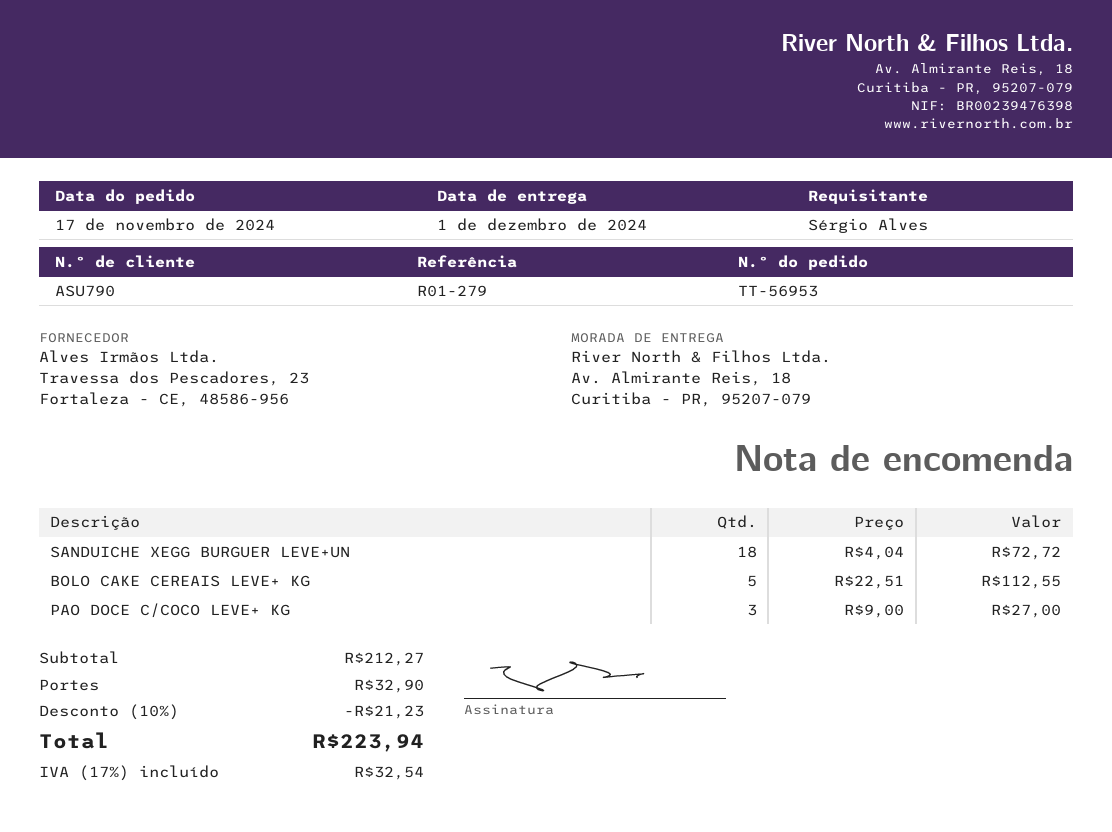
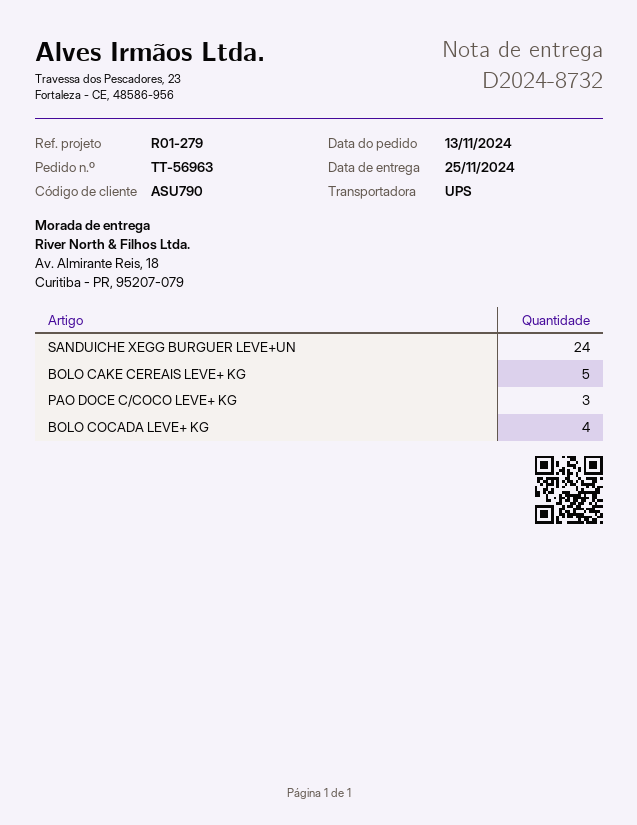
order number: TT-56953 -> TT-56963
order date: 2024-11-17 -> 2024-11-13
delivery date: 2024-12-01 -> 2024-11-25
SANDUICHE XEGG BURGUER LEVE+UN: 18 -> 24
BOLO COCADA LEVE+ KG: none -> 4

